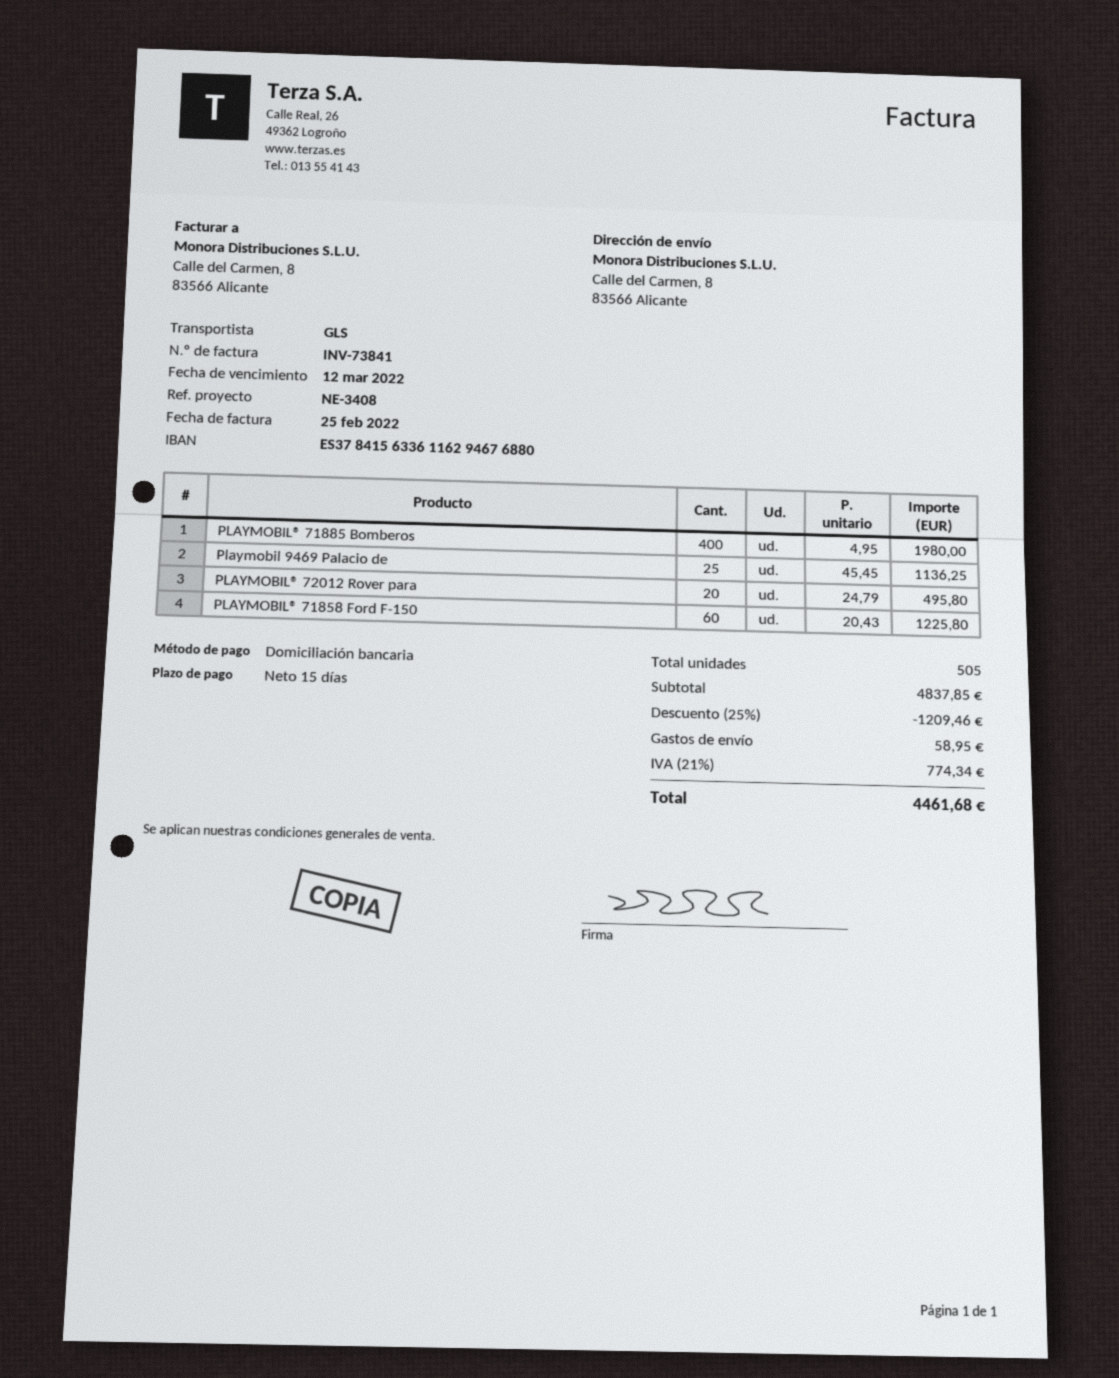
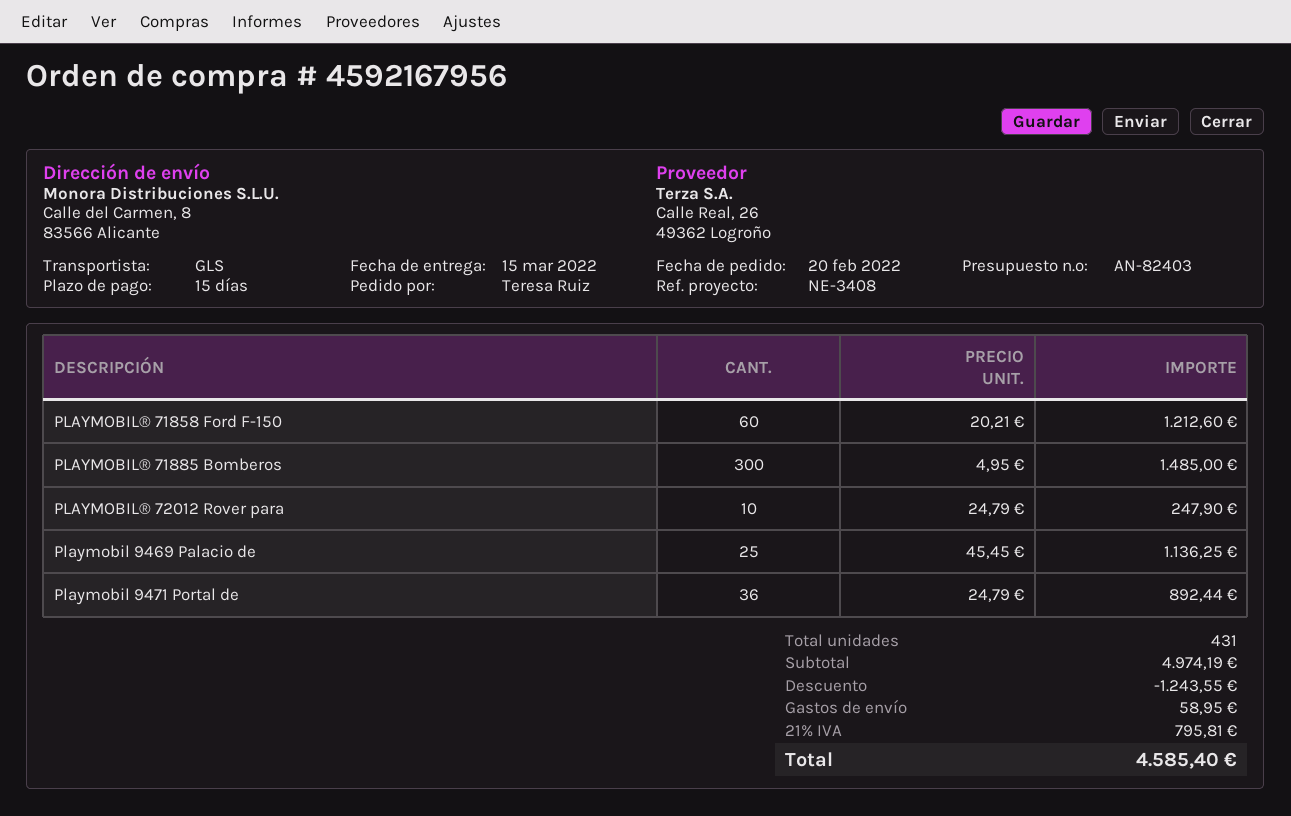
PLAYMOBIL® 71885 Bomberos: 400 x 4.95 = 1980.00 -> 300 x 4.95 = 1485.00
PLAYMOBIL® 72012 Rover para: 20 x 24.79 = 495.80 -> 10 x 24.79 = 247.90
PLAYMOBIL® 71858 Ford F-150: 60 x 20.43 = 1225.80 -> 60 x 20.21 = 1212.60
Playmobil 9471 Portal de: none -> 36 x 24.79 = 892.44
total quantity: 505 -> 431
subtotal: 4837.85 -> 4974.19
discount: 1209.46 -> 1243.55
tax: 21% = 774.34 -> 21% = 795.81
total: 4461.68 -> 4585.40

